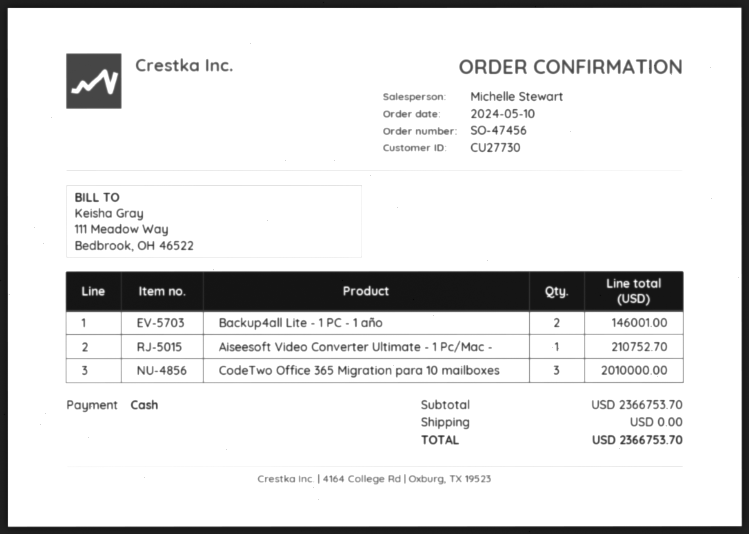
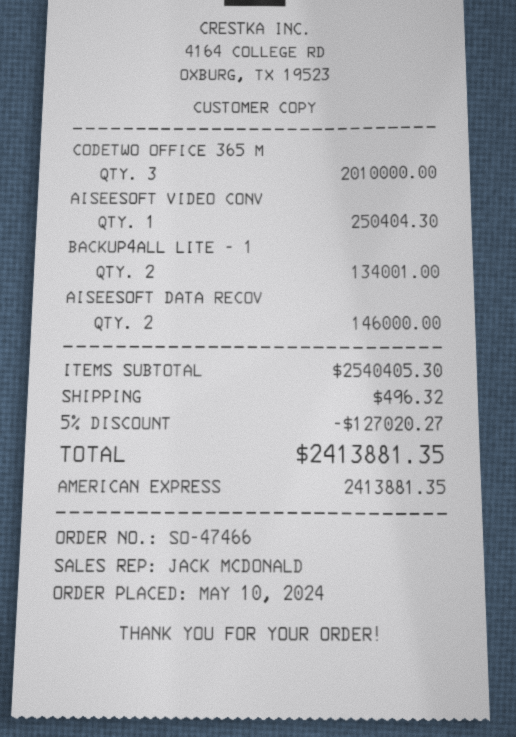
order number: SO-47456 -> SO-47466
sales rep: Michelle Stewart -> JACK MCDONALD
payment method: cash -> American Express
Backup4all Lite - 1 PC - 1 año: 2 for 146001.00 -> 2 for 134001.00
Aiseesoft Video Converter Ultimate - 1 Pc/Mac -: 1 for 210752.70 -> 1 for 250404.30
AISEESOFT DATA RECOV: none -> 2 for 146000.00
subtotal: 2366753.70 -> 2540405.30
discount: none -> 5% = 127020.27
shipping: 0.00 -> 496.32
total: 2366753.70 -> 2413881.35

